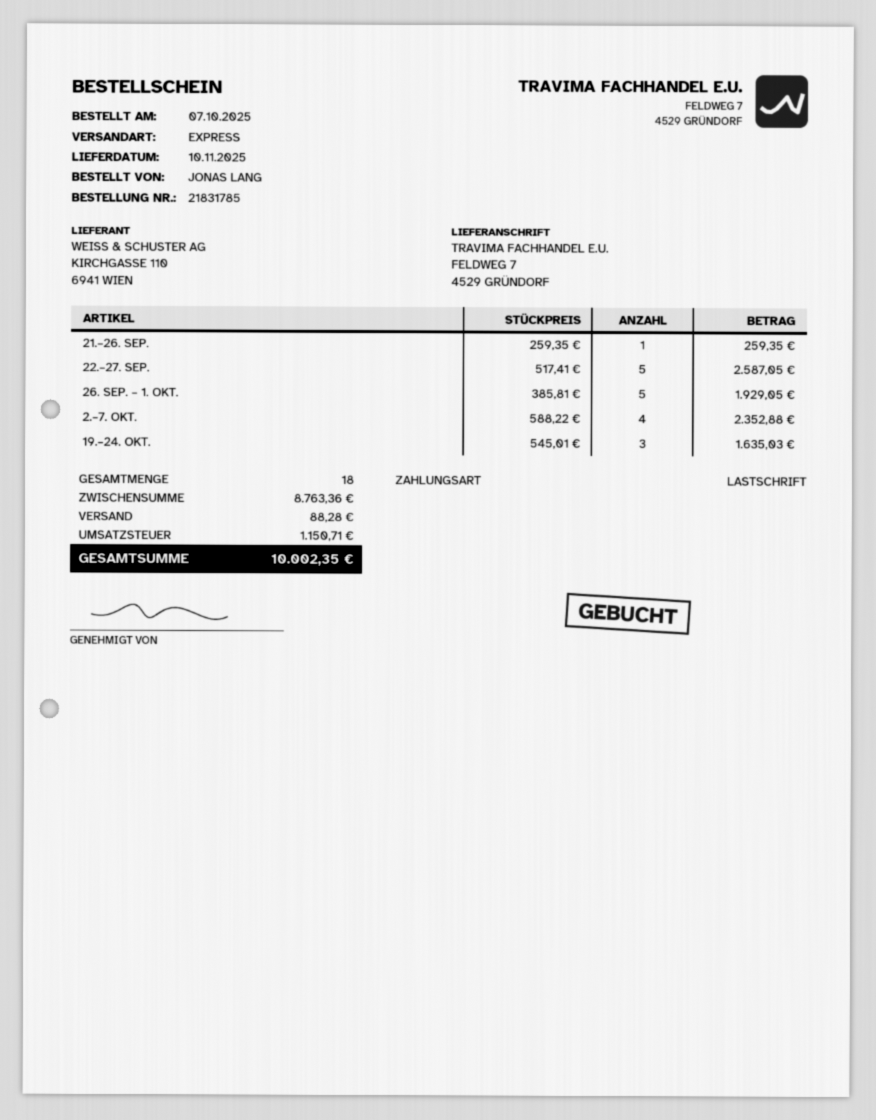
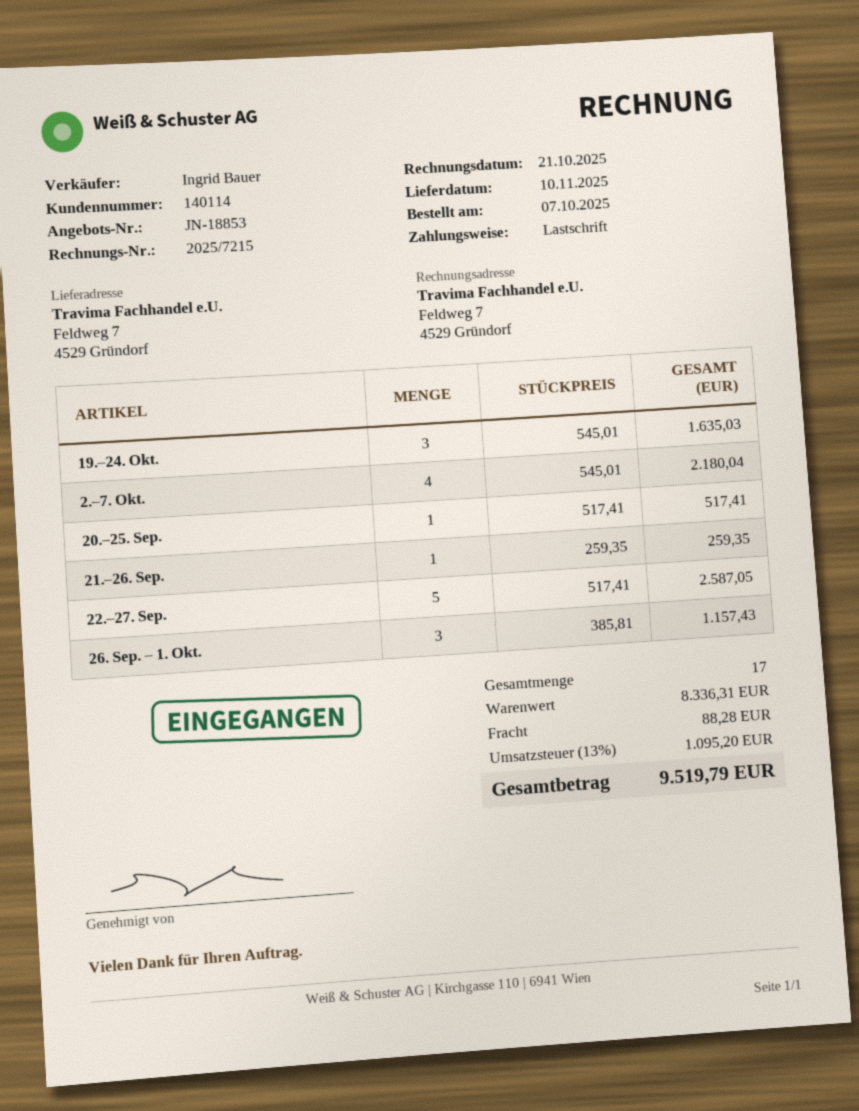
26. SEP. – 1. OKT.: 5 x 385.81 = 1929.05 -> 3 x 385.81 = 1157.43
2.–7. OKT.: 4 x 588.22 = 2352.88 -> 4 x 545.01 = 2180.04
20.–25. Sep.: none -> 1 x 517.41 = 517.41
total quantity: 18 -> 17
subtotal: 8763.36 -> 8336.31
tax: 1150.71 -> 1095.20
total: 10002.35 -> 9519.79

